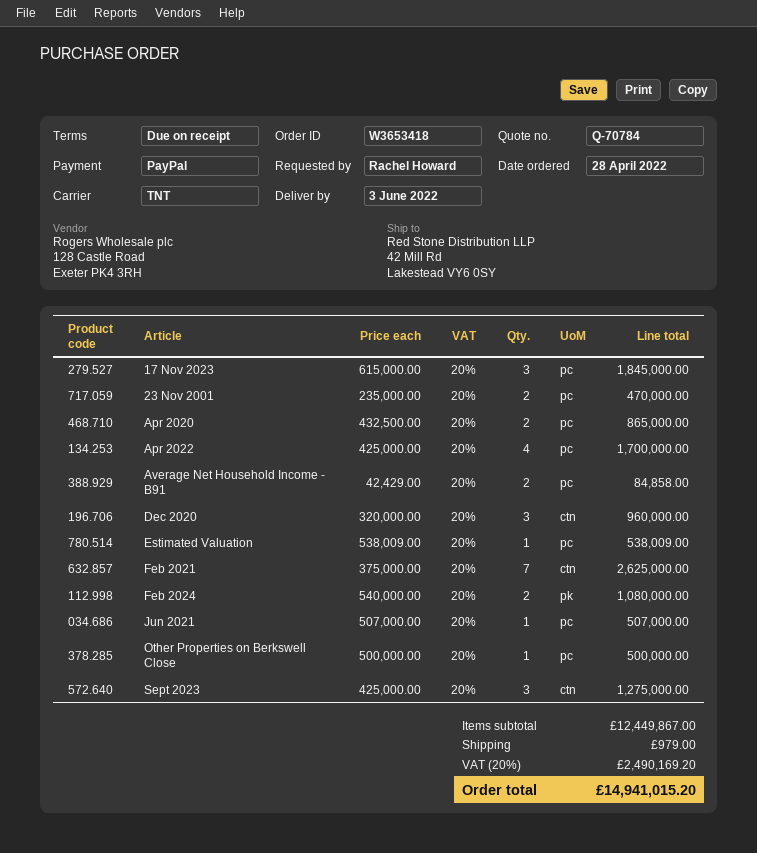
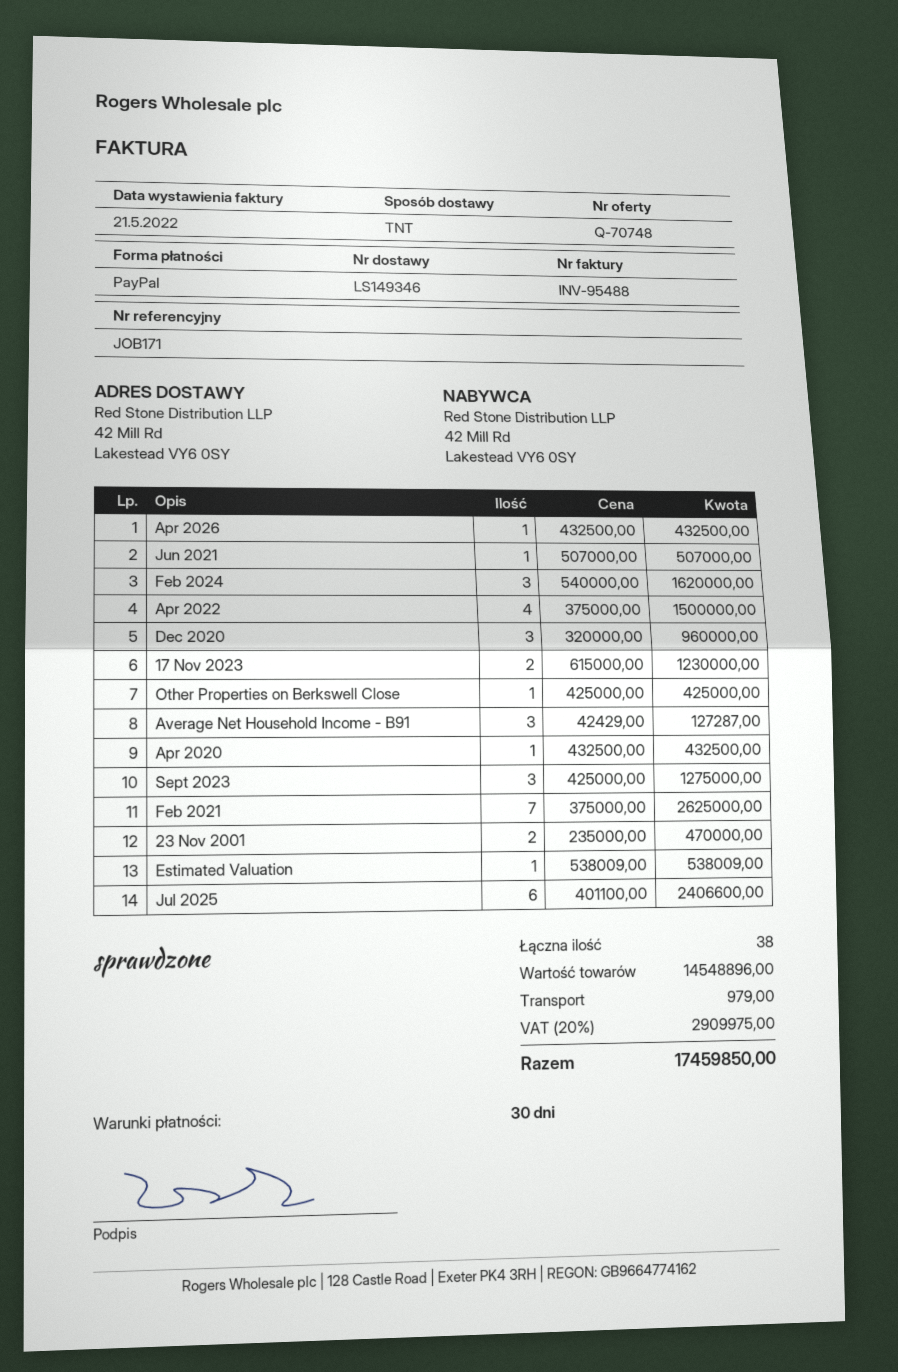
quote number: Q-70784 -> Q-70748
payment terms: on receipt -> 30 days
17 Nov 2023: 3 x 615000.00 = 1845000.00 -> 2 x 615000.00 = 1230000.00
Apr 2020: 2 x 432500.00 = 865000.00 -> 1 x 432500.00 = 432500.00
Apr 2022: 4 x 425000.00 = 1700000.00 -> 4 x 375000.00 = 1500000.00
Average Net Household Income - B91: 2 x 42429.00 = 84858.00 -> 3 x 42429.00 = 127287.00
Feb 2024: 2 x 540000.00 = 1080000.00 -> 3 x 540000.00 = 1620000.00
Other Properties on Berkswell Close: 1 x 500000.00 = 500000.00 -> 1 x 425000.00 = 425000.00
Apr 2026: none -> 1 x 432500.00 = 432500.00
Jul 2025: none -> 6 x 401100.00 = 2406600.00
subtotal: 12449867.00 -> 14548896.00
tax: 20% = 2490169.20 -> 20% = 2909975.00
total: 14941015.20 -> 17459850.00

